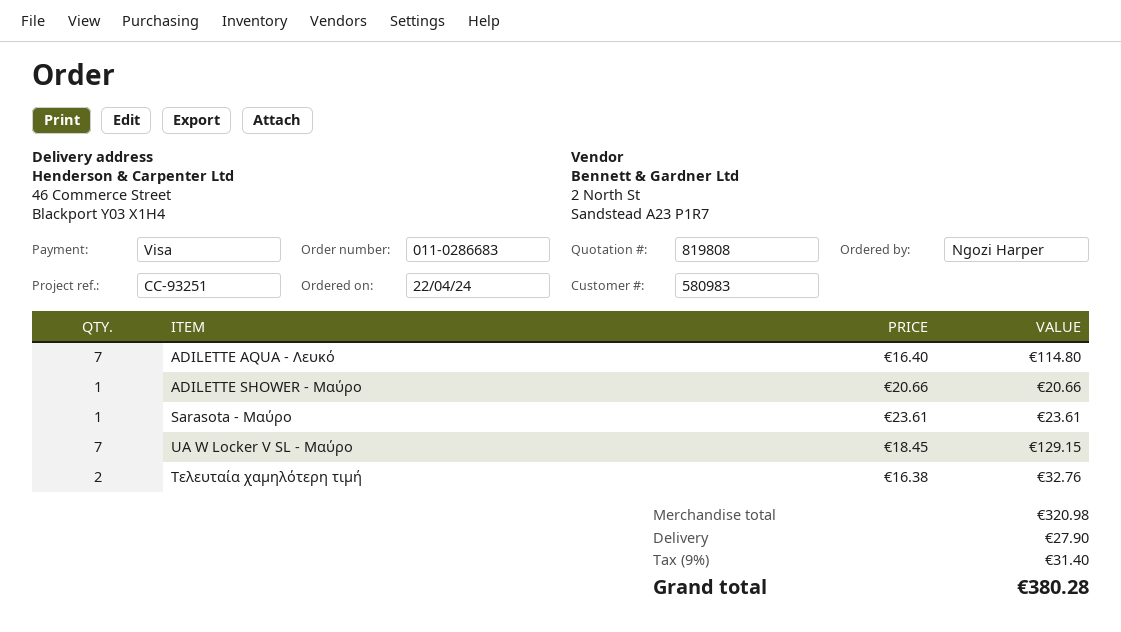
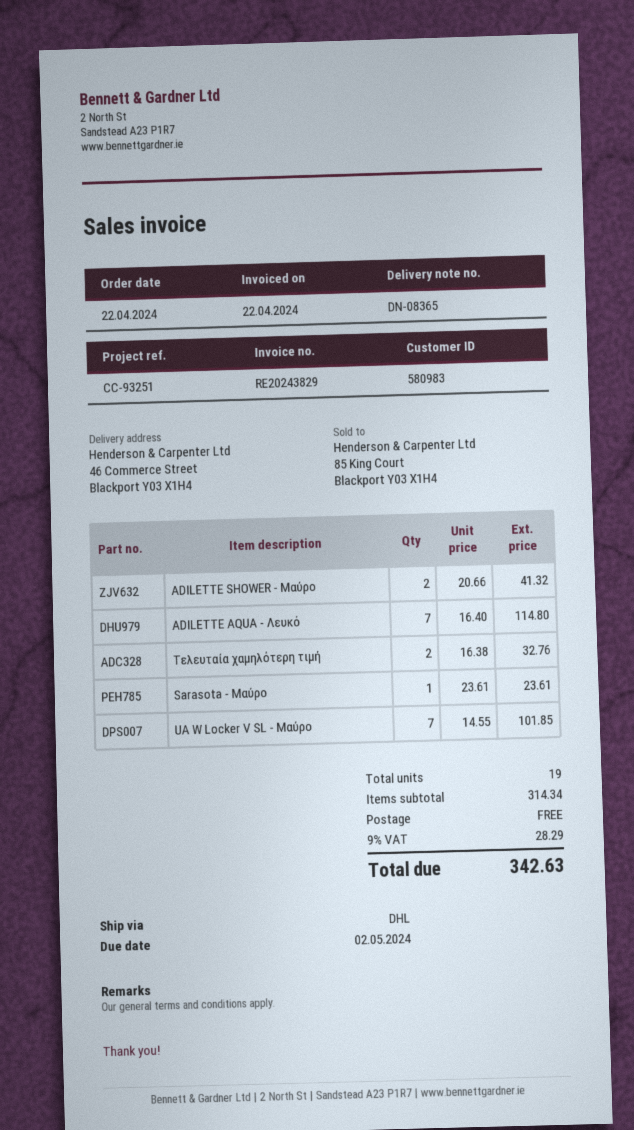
ADILETTE SHOWER - Μαύρο: 1 x 20.66 = 20.66 -> 2 x 20.66 = 41.32
UA W Locker V SL - Μαύρο: 7 x 18.45 = 129.15 -> 7 x 14.55 = 101.85
subtotal: 320.98 -> 314.34
shipping: 27.90 -> 0.00
tax: 9% = 31.40 -> 9% = 28.29
total: 380.28 -> 342.63

